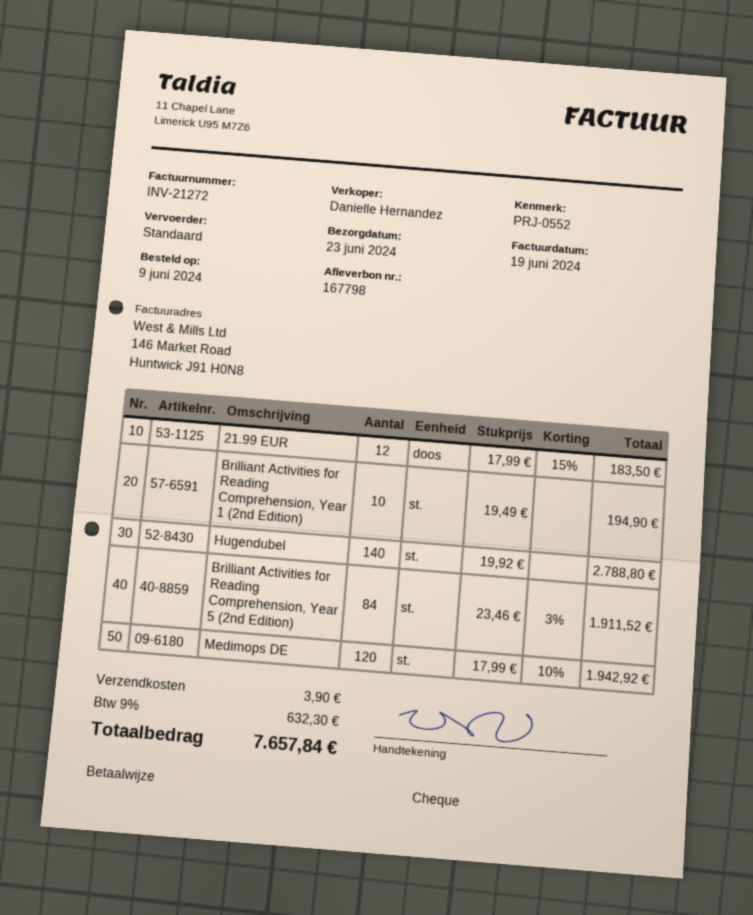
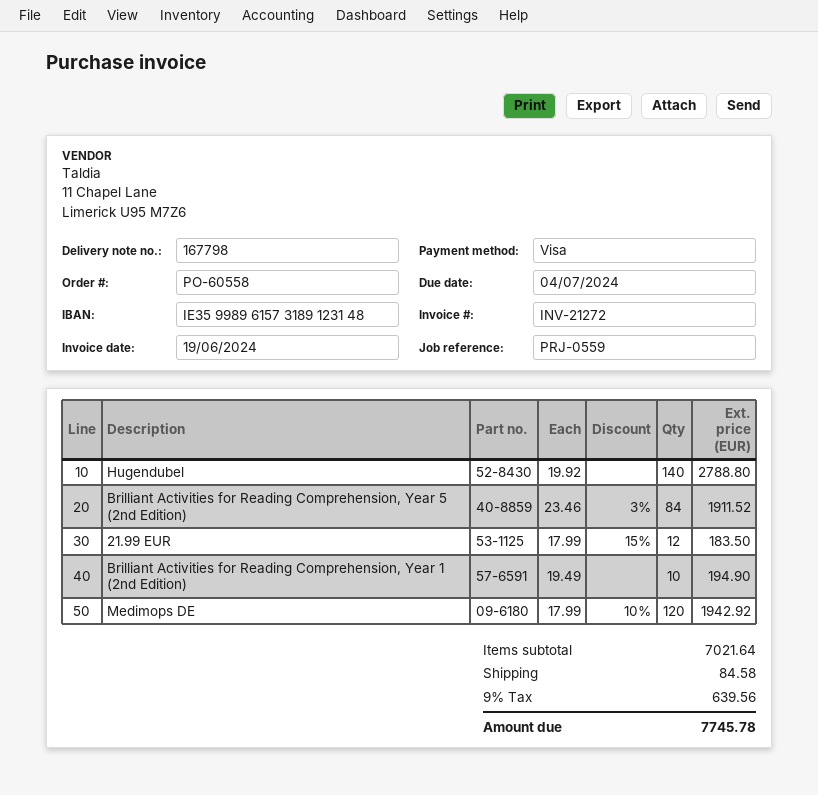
reference: PRJ-0552 -> PRJ-0559
payment method: cheque -> Visa
shipping: 3.90 -> 84.58
tax: 9% = 632.30 -> 9% = 639.56
total: 7657.84 -> 7745.78

